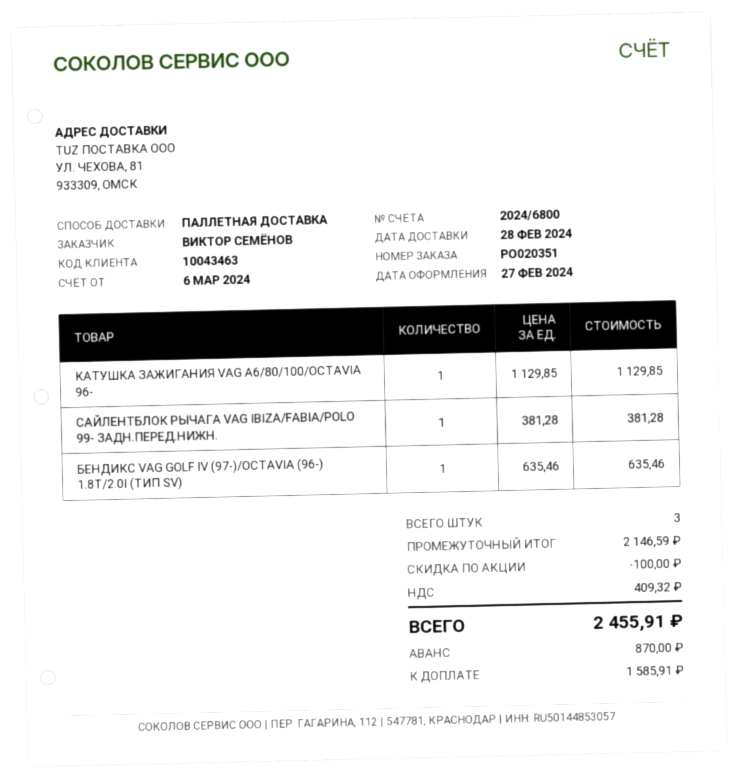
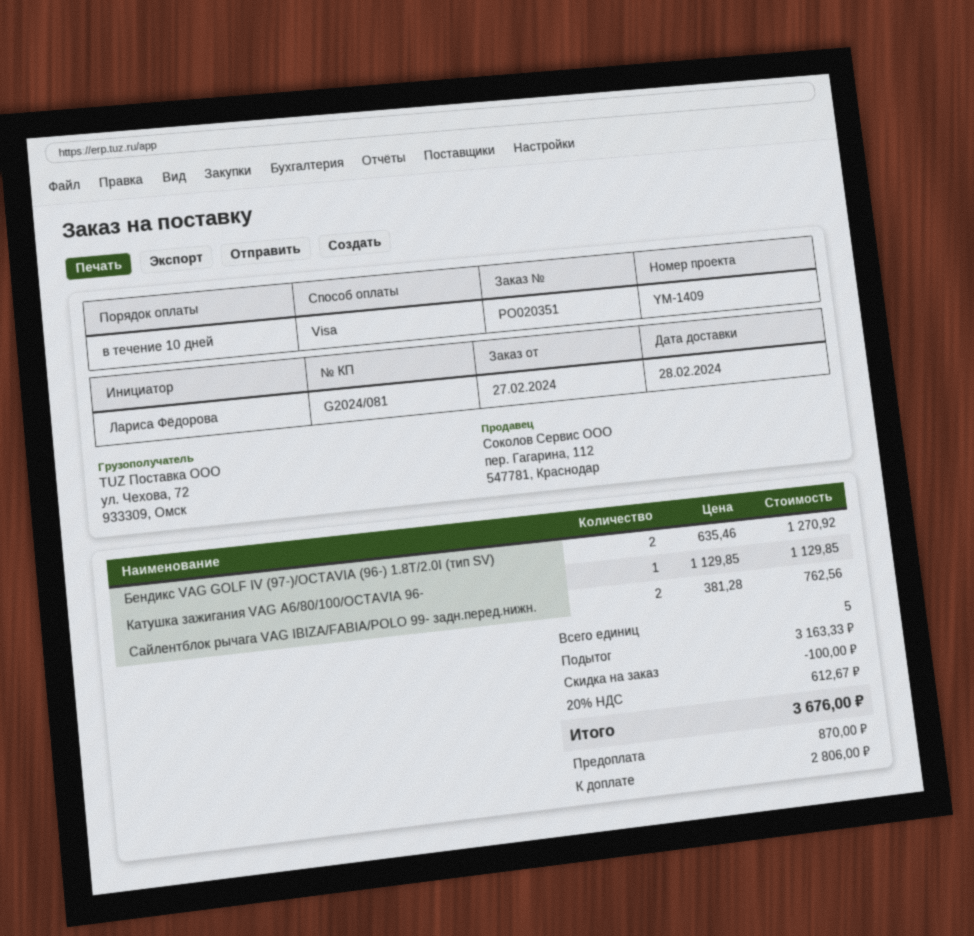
ordered by: ВИКТОР СЕМЁНОВ -> Лариса Фёдорова
ship to: УЛ. ЧЕХОВА, 81, 933309, ОМСК -> ул. Чехова, 72, 933309, Омск
САЙЛЕНТБЛОК РЫЧАГА VAG IBIZA/FABIA/POLO 99- ЗАДН.ПЕРЕД.НИЖН.: 1 x 381.28 = 381.28 -> 2 x 381.28 = 762.56
БЕНДИКС VAG GOLF IV (97-)/OCTAVIA (96-) 1.8T/2.0I (ТИП SV): 1 x 635.46 = 635.46 -> 2 x 635.46 = 1270.92
total quantity: 3 -> 5
subtotal: 2146.59 -> 3163.33
tax: 409.32 -> 612.67
total: 2455.91 -> 3676.00
balance: 1585.91 -> 2806.00

